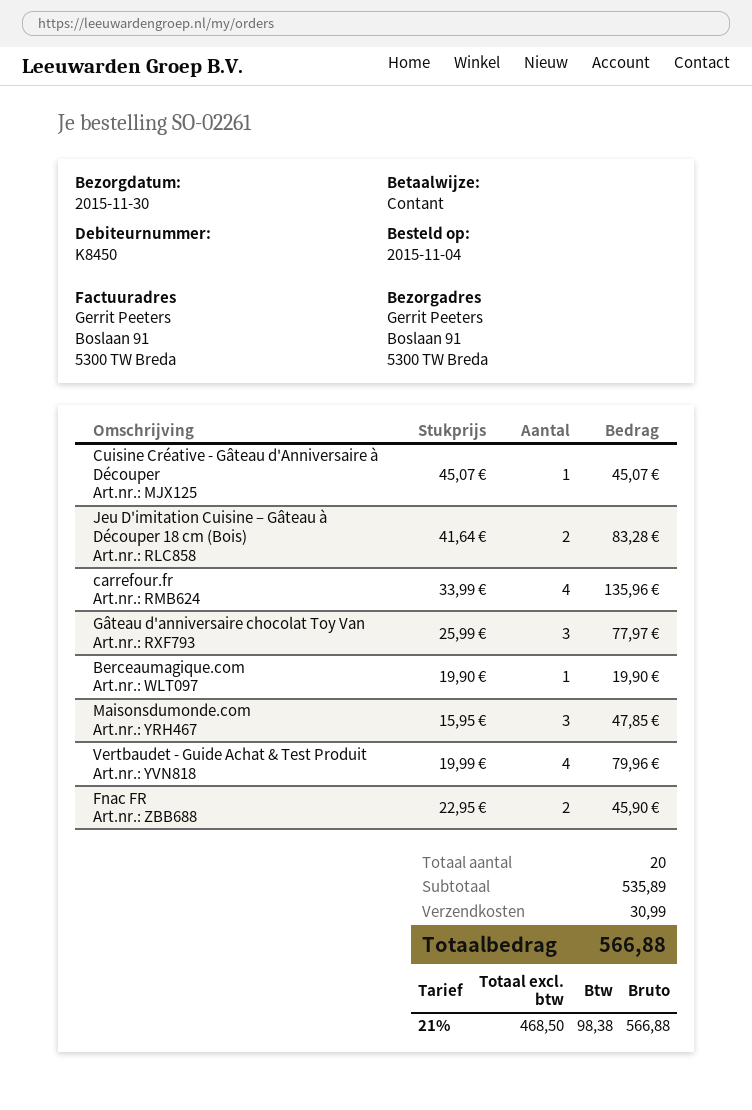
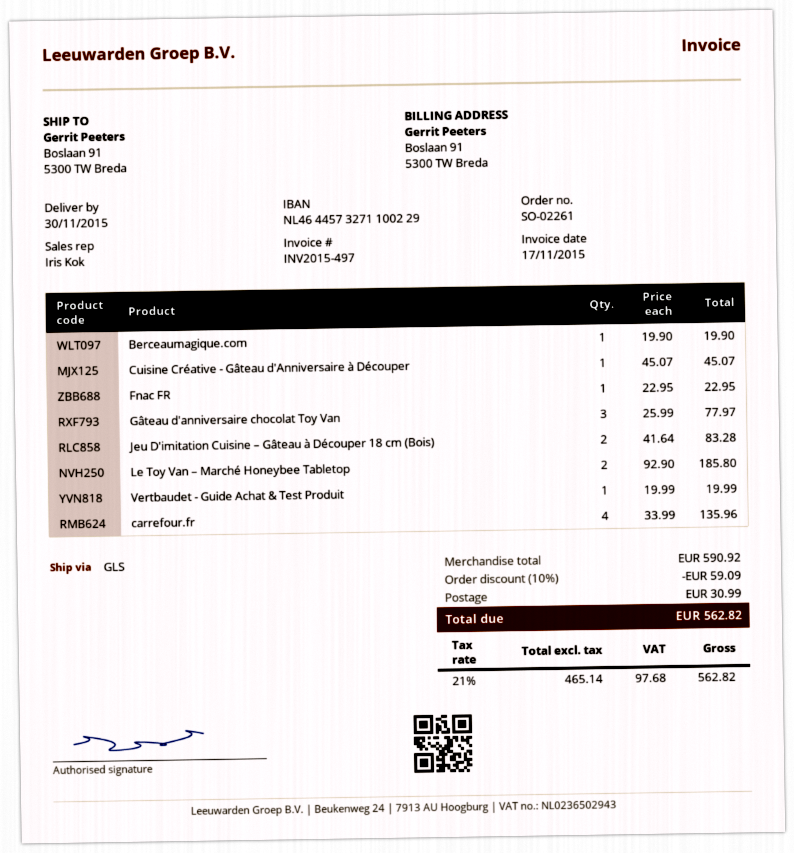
Maisonsdumonde.com: 3 x 15.95 = 47.85 -> none
Vertbaudet - Guide Achat & Test Produit: 4 x 19.99 = 79.96 -> 1 x 19.99 = 19.99
Fnac FR: 2 x 22.95 = 45.90 -> 1 x 22.95 = 22.95
Le Toy Van – Marché Honeybee Tabletop: none -> 2 x 92.90 = 185.80
subtotal: 535.89 -> 590.92
discount: none -> 10% = 59.09
net: 468.50 -> 465.14
tax: 21% = 98.38 -> 21% = 97.68
total: 566.88 -> 562.82

